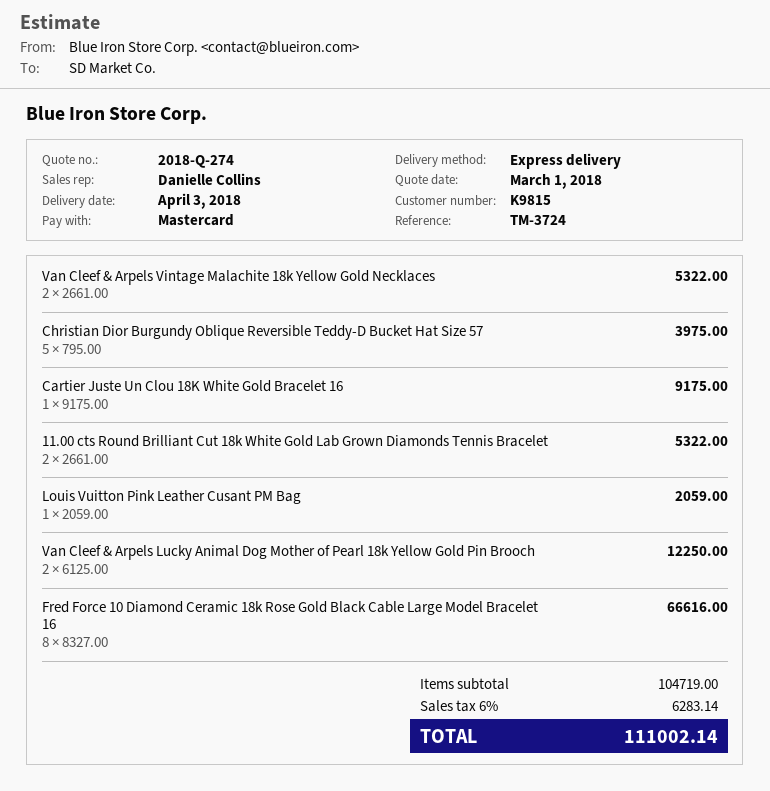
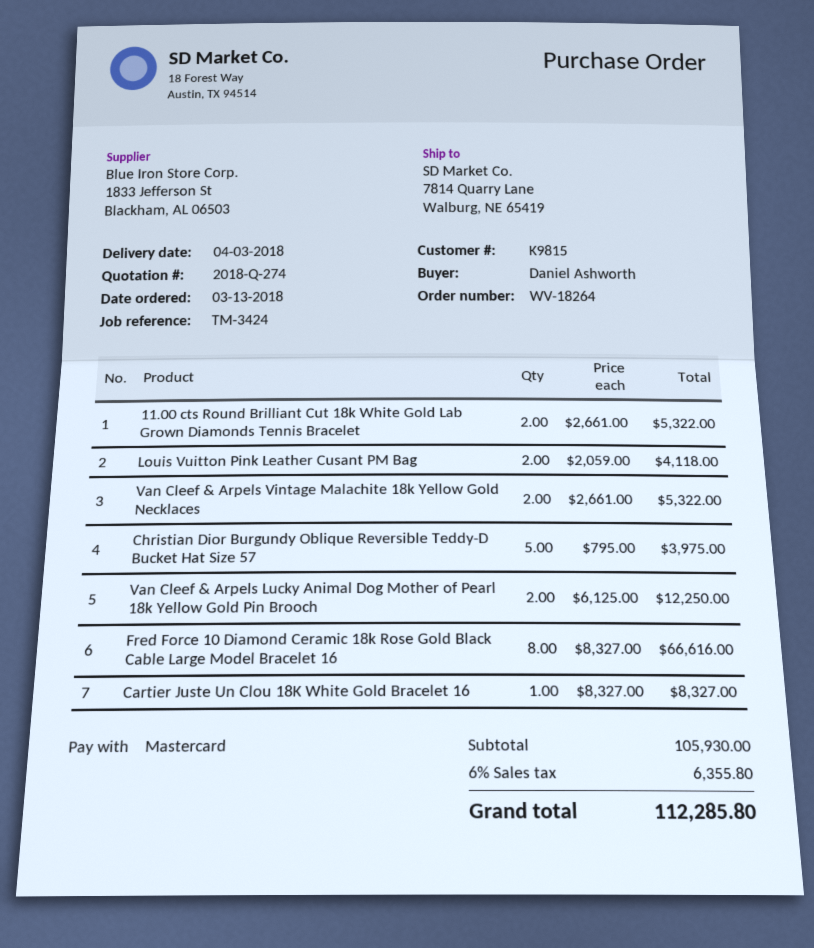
reference: TM-3724 -> TM-3424
Cartier Juste Un Clou 18K White Gold Bracelet 16: 1 x 9175.00 = 9175.00 -> 1 x 8327.00 = 8327.00
Louis Vuitton Pink Leather Cusant PM Bag: 1 x 2059.00 = 2059.00 -> 2 x 2059.00 = 4118.00
subtotal: 104719.00 -> 105930.00
tax: 6% = 6283.14 -> 6% = 6355.80
total: 111002.14 -> 112285.80

